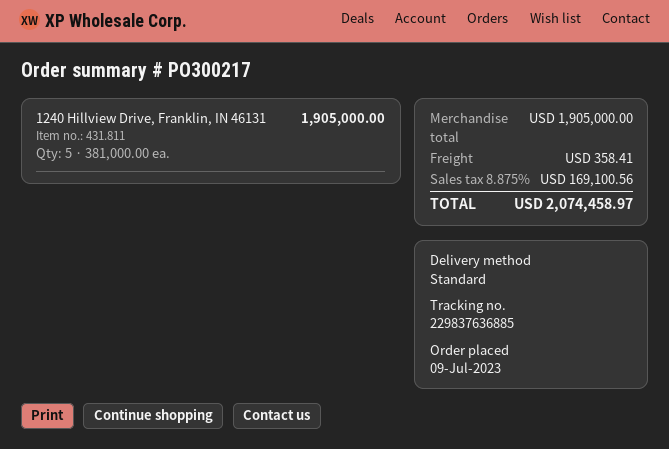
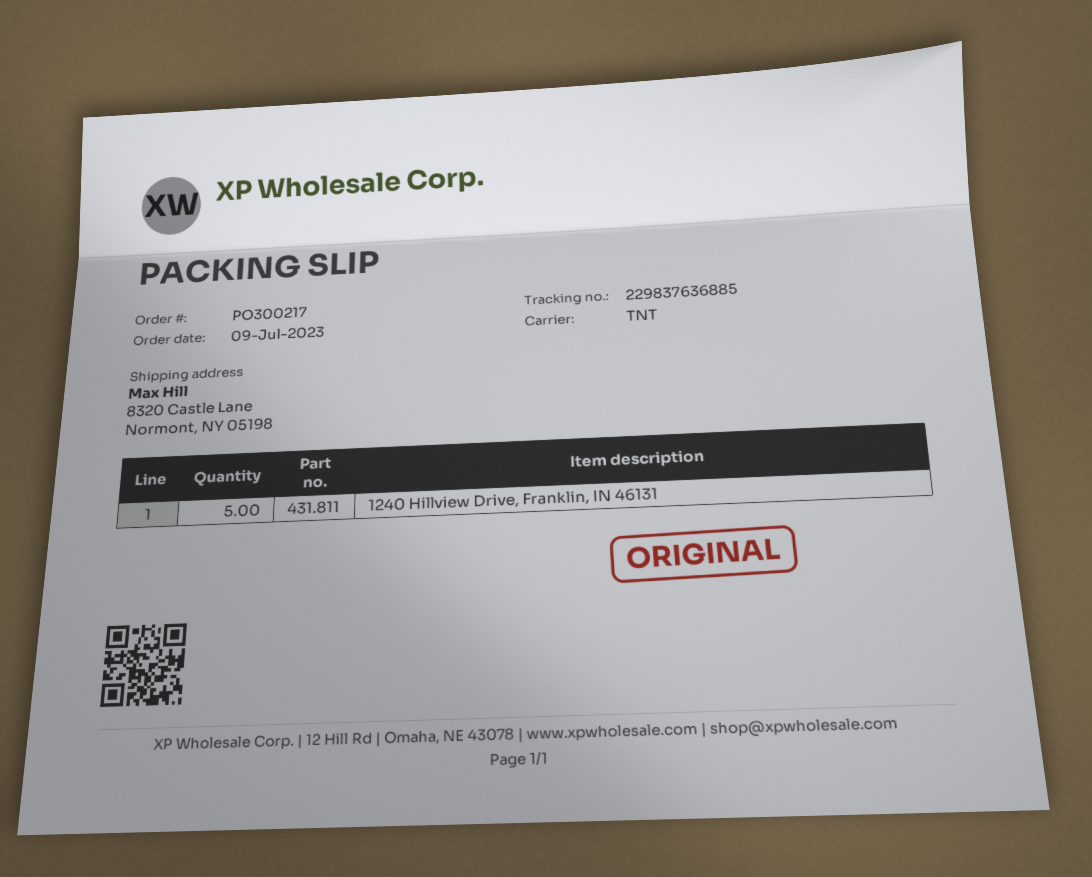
shipping method: standard -> TNT

